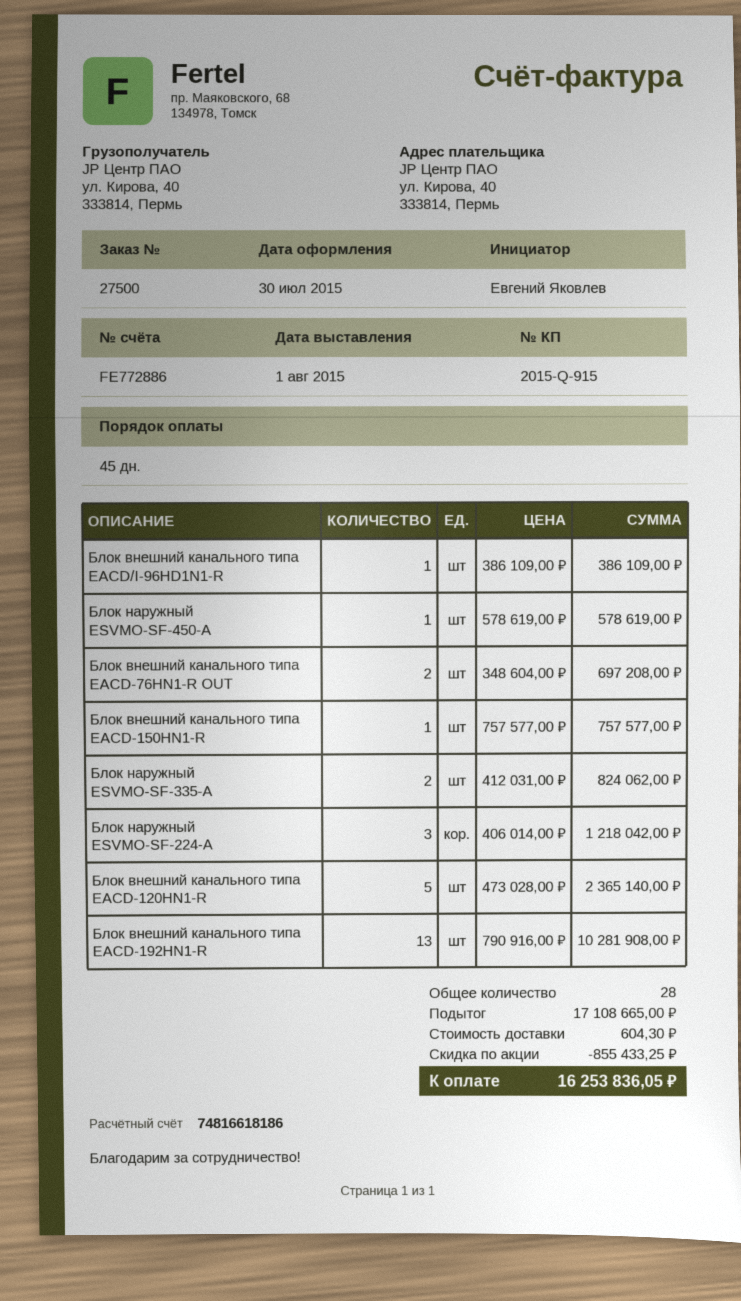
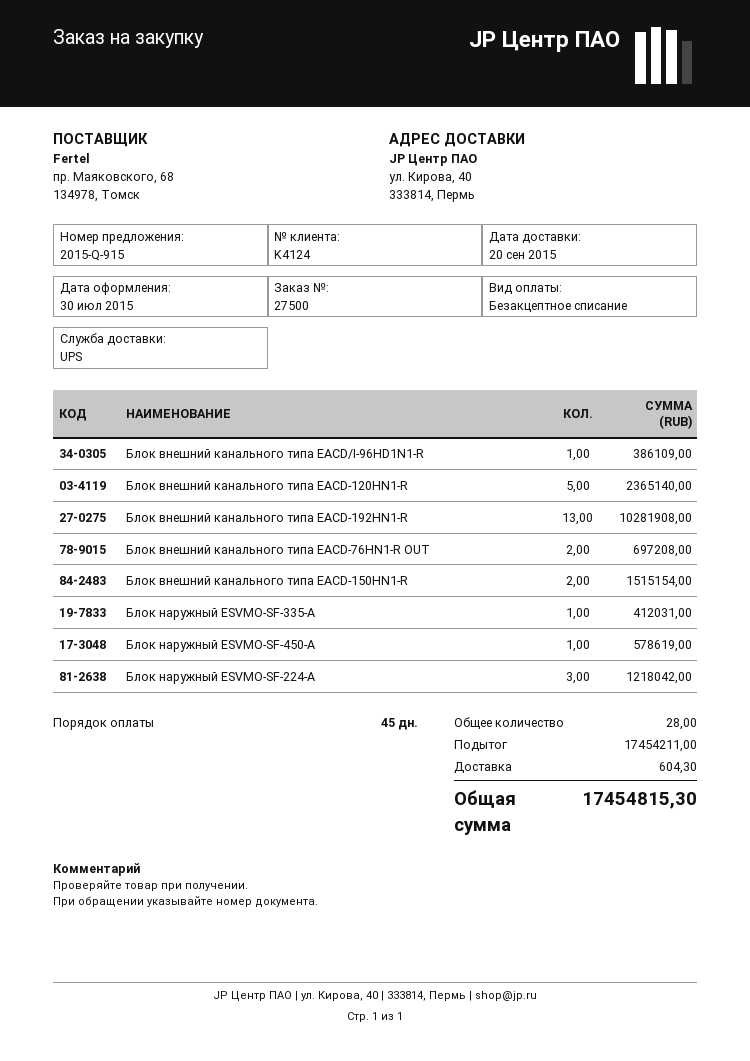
Блок внешний канального типа EACD-150HN1-R: 1 for 757577.00 -> 2 for 1515154.00
Блок наружный ESVMO-SF-335-A: 2 for 824062.00 -> 1 for 412031.00
subtotal: 17108665.00 -> 17454211.00
discount: 855433.25 -> none
total: 16253836.05 -> 17454815.30

